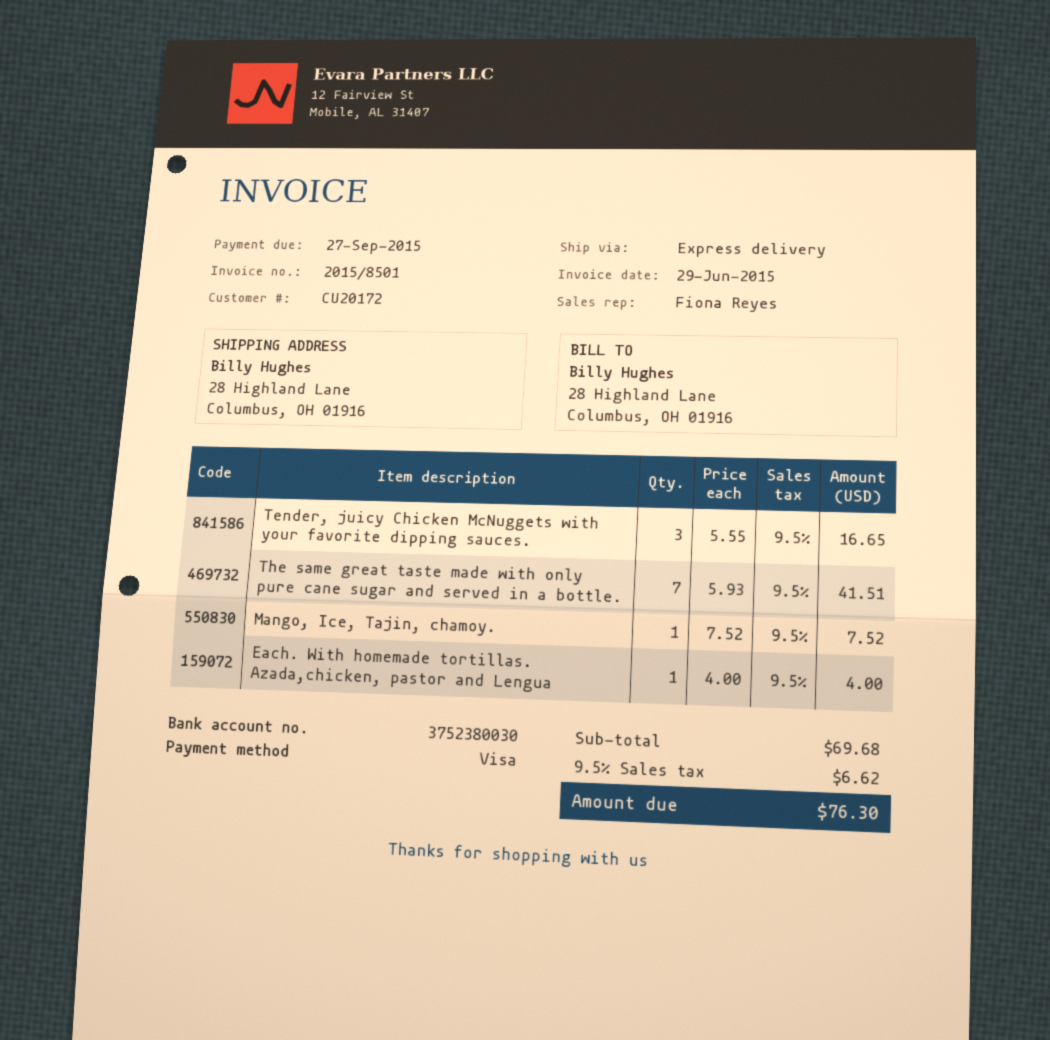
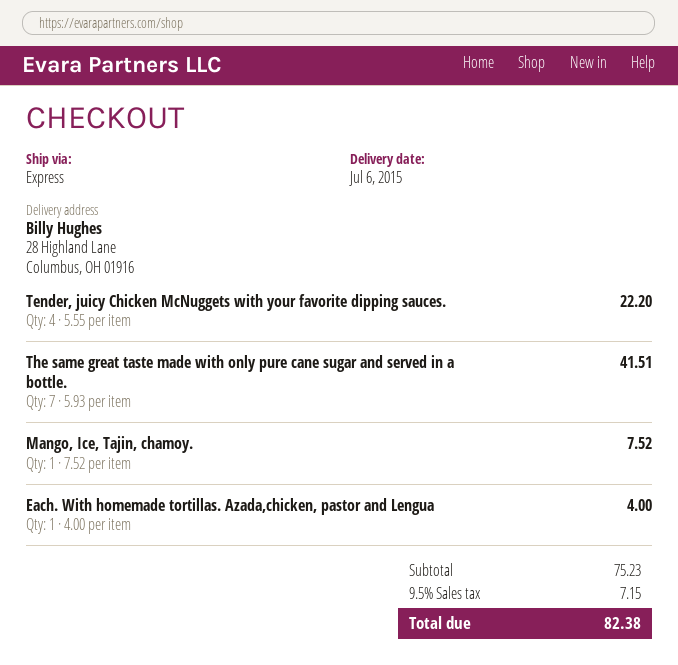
Tender, juicy Chicken McNuggets with your favorite dipping sauces.: 3 x 5.55 = 16.65 -> 4 x 5.55 = 22.20
subtotal: 69.68 -> 75.23
tax: 9.5% = 6.62 -> 9.5% = 7.15
total: 76.30 -> 82.38

